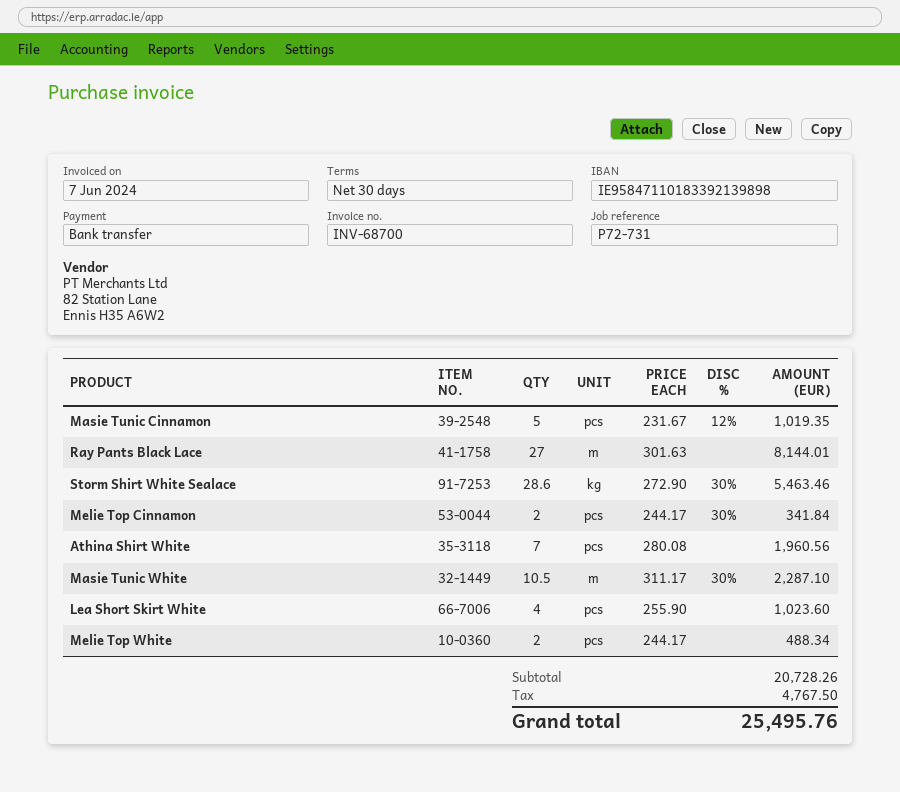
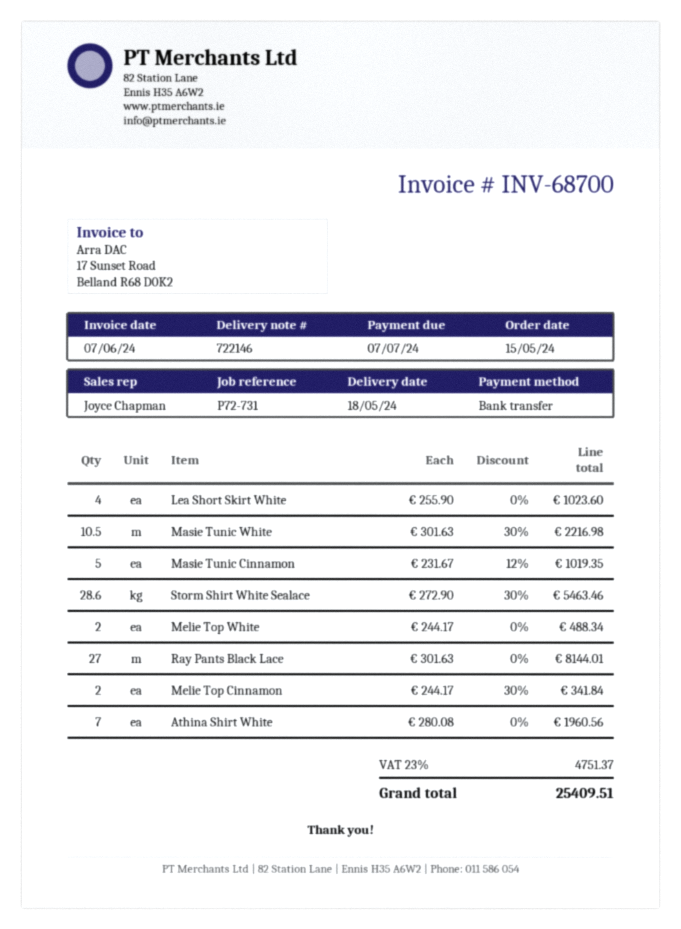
Masie Tunic White: 10.5 x 311.17 - 30% = 2287.10 -> 10.5 x 301.63 - 30% = 2216.98
tax: 4767.50 -> 4751.37
total: 25495.76 -> 25409.51

